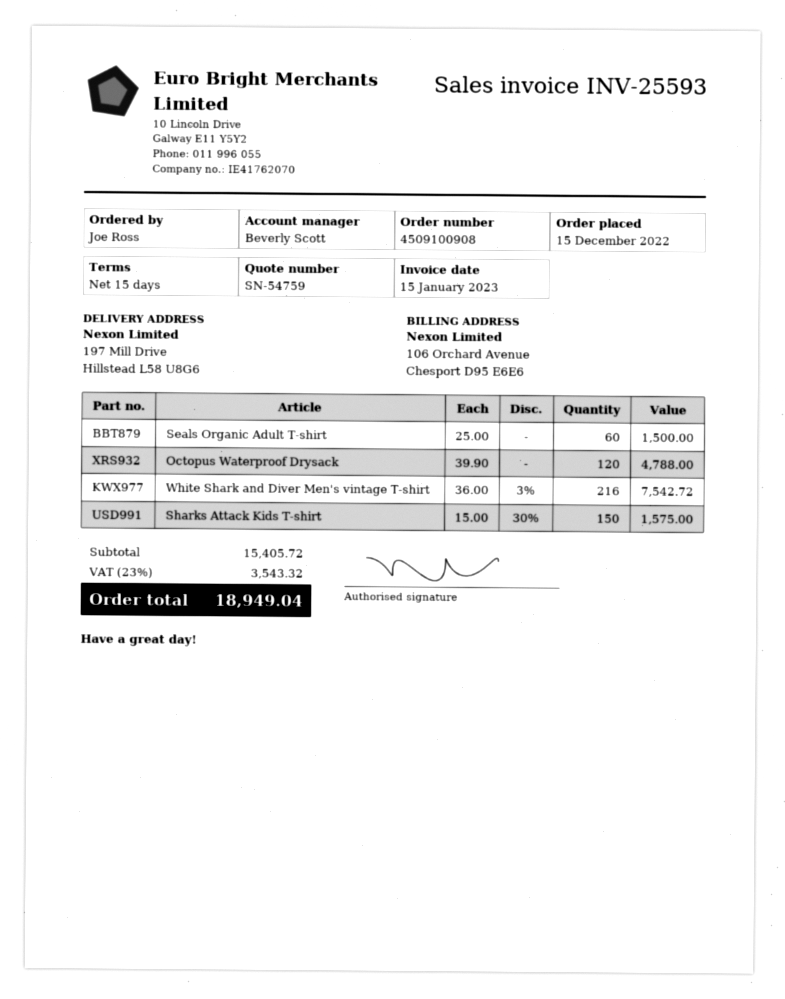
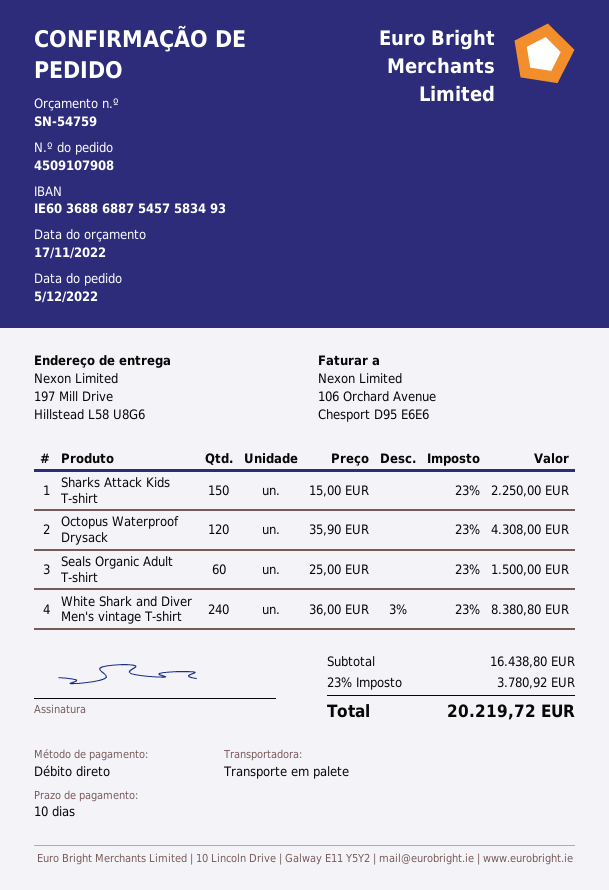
order number: 4509100908 -> 4509107908
order date: 2022-12-15 -> 2022-12-05
payment terms: 15 days -> 10 days
Octopus Waterproof Drysack: 120 x 39.90 = 4788.00 -> 120 x 35.90 = 4308.00
White Shark and Diver Men's vintage T-shirt: 216 x 36.00 - 3% = 7542.72 -> 240 x 36.00 - 3% = 8380.80
Sharks Attack Kids T-shirt: 150 x 15.00 - 30% = 1575.00 -> 150 x 15.00 = 2250.00
subtotal: 15405.72 -> 16438.80
tax: 23% = 3543.32 -> 23% = 3780.92
total: 18949.04 -> 20219.72

